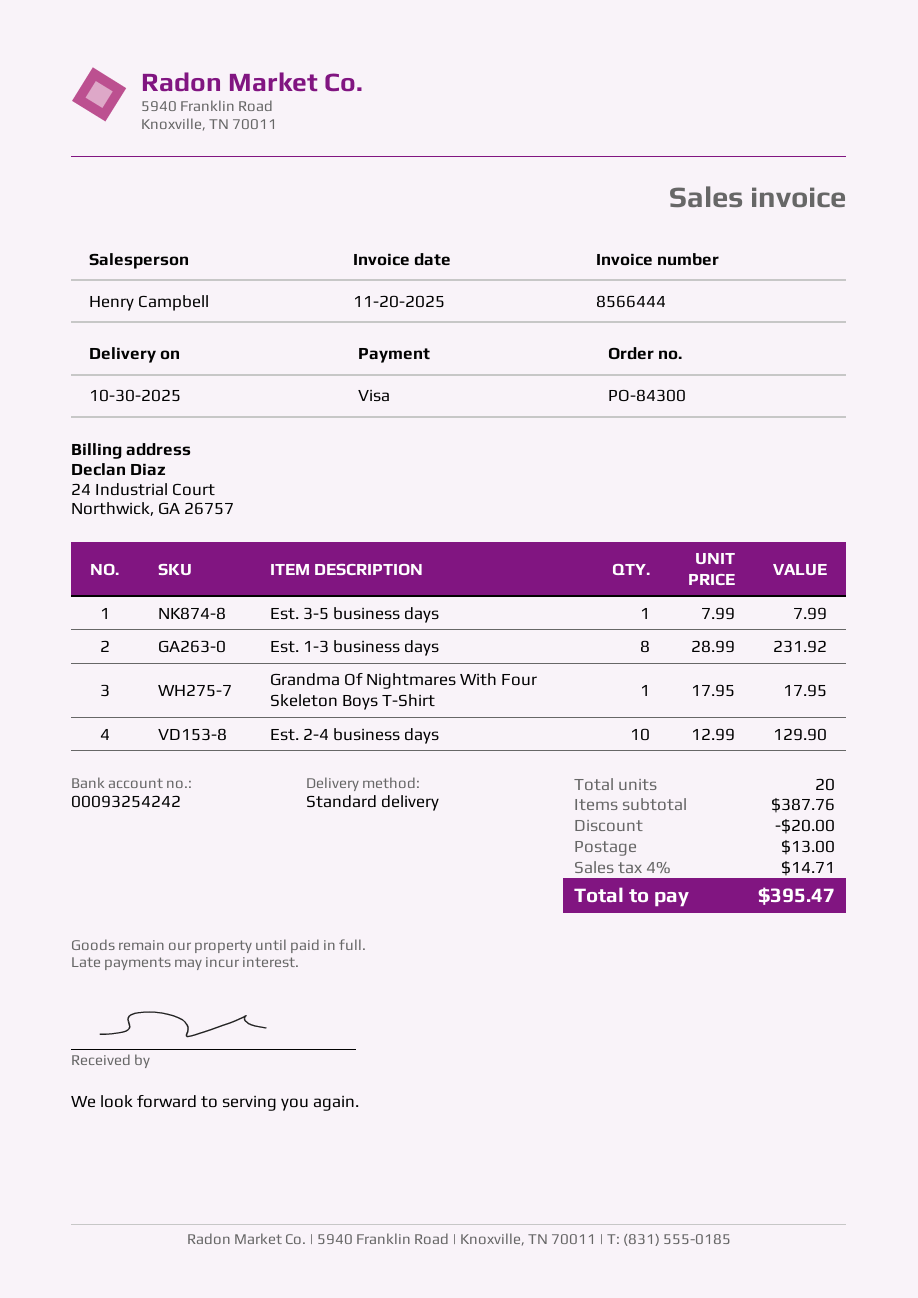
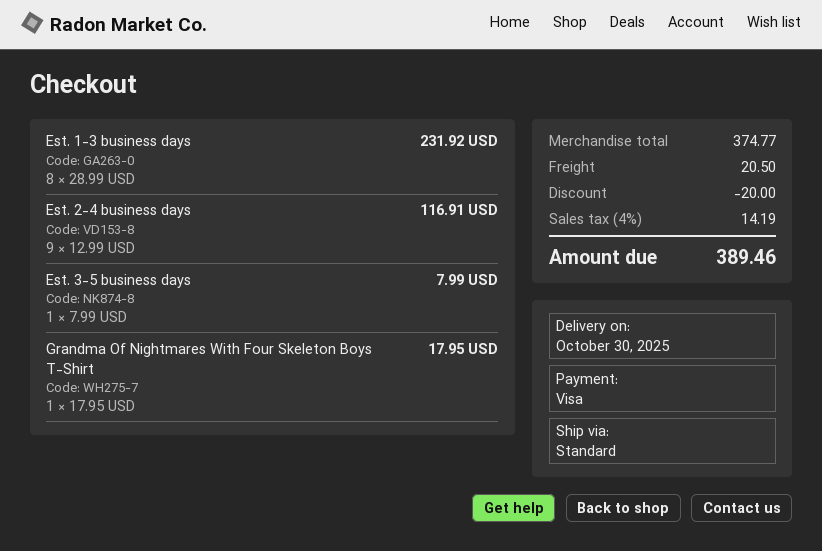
Est. 2-4 business days: 10 x 12.99 = 129.90 -> 9 x 12.99 = 116.91
subtotal: 387.76 -> 374.77
shipping: 13.00 -> 20.50
tax: 4% = 14.71 -> 4% = 14.19
total: 395.47 -> 389.46

